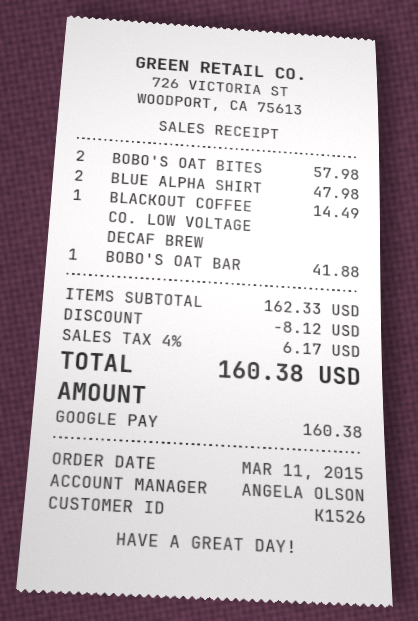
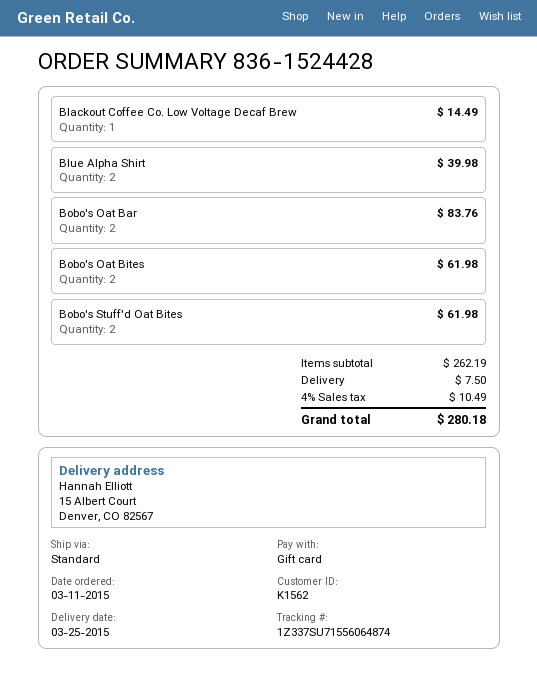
customer number: K1526 -> K1562
payment method: Google Pay -> gift card
BOBO'S OAT BITES: 2 for 57.98 -> 2 for 61.98
BLUE ALPHA SHIRT: 2 for 47.98 -> 2 for 39.98
BOBO'S OAT BAR: 1 for 41.88 -> 2 for 83.76
Bobo's Stuff'd Oat Bites: none -> 2 for 61.98
subtotal: 162.33 -> 262.19
discount: 8.12 -> none
shipping: none -> 7.50
tax: 4% = 6.17 -> 4% = 10.49
total: 160.38 -> 280.18

